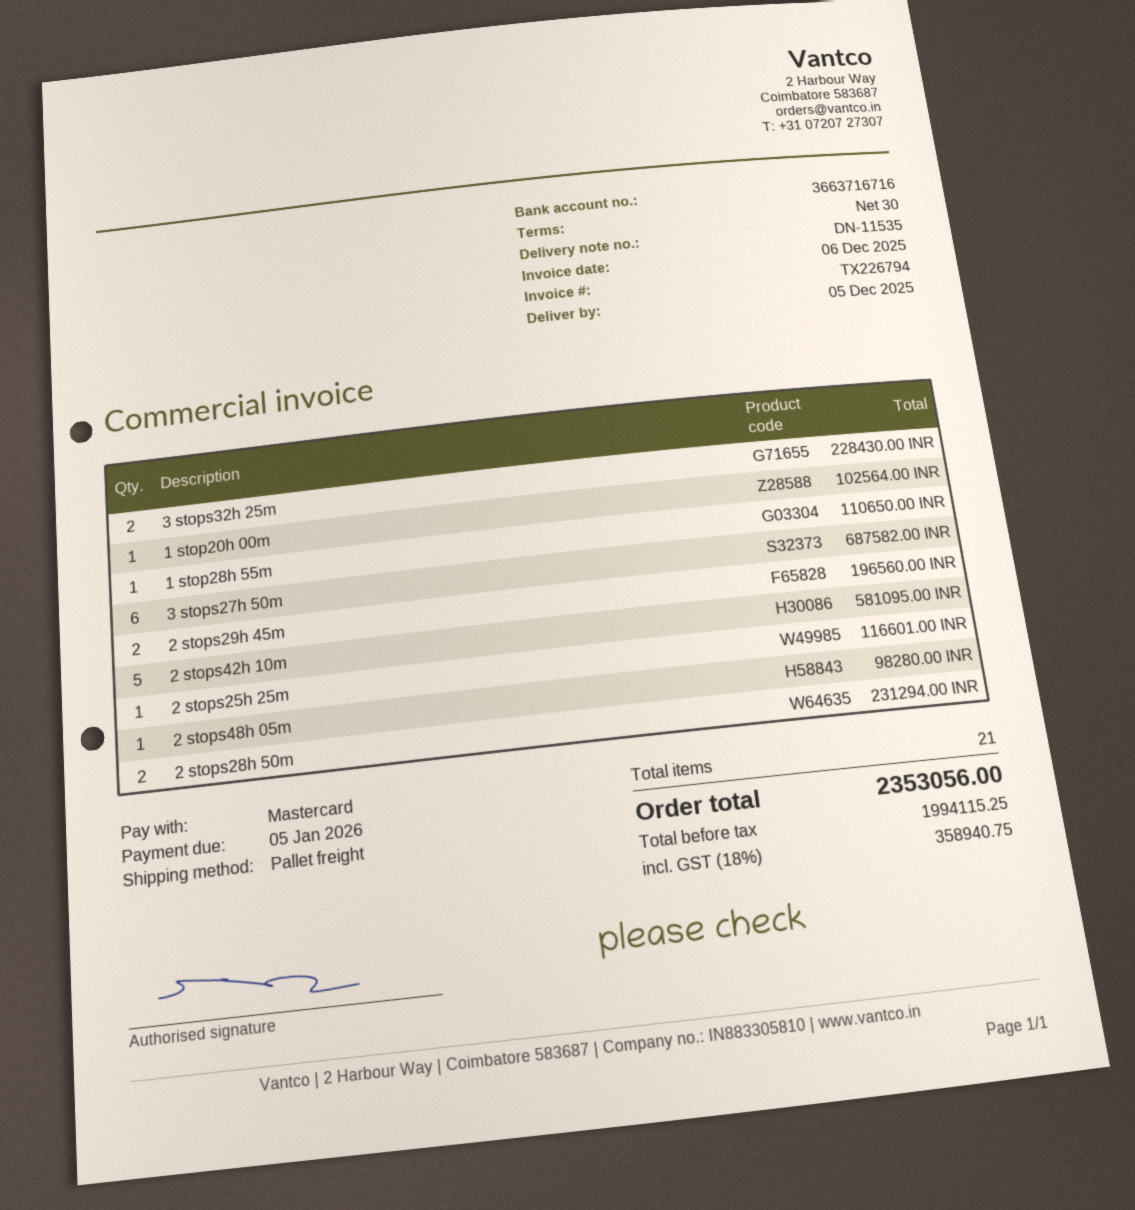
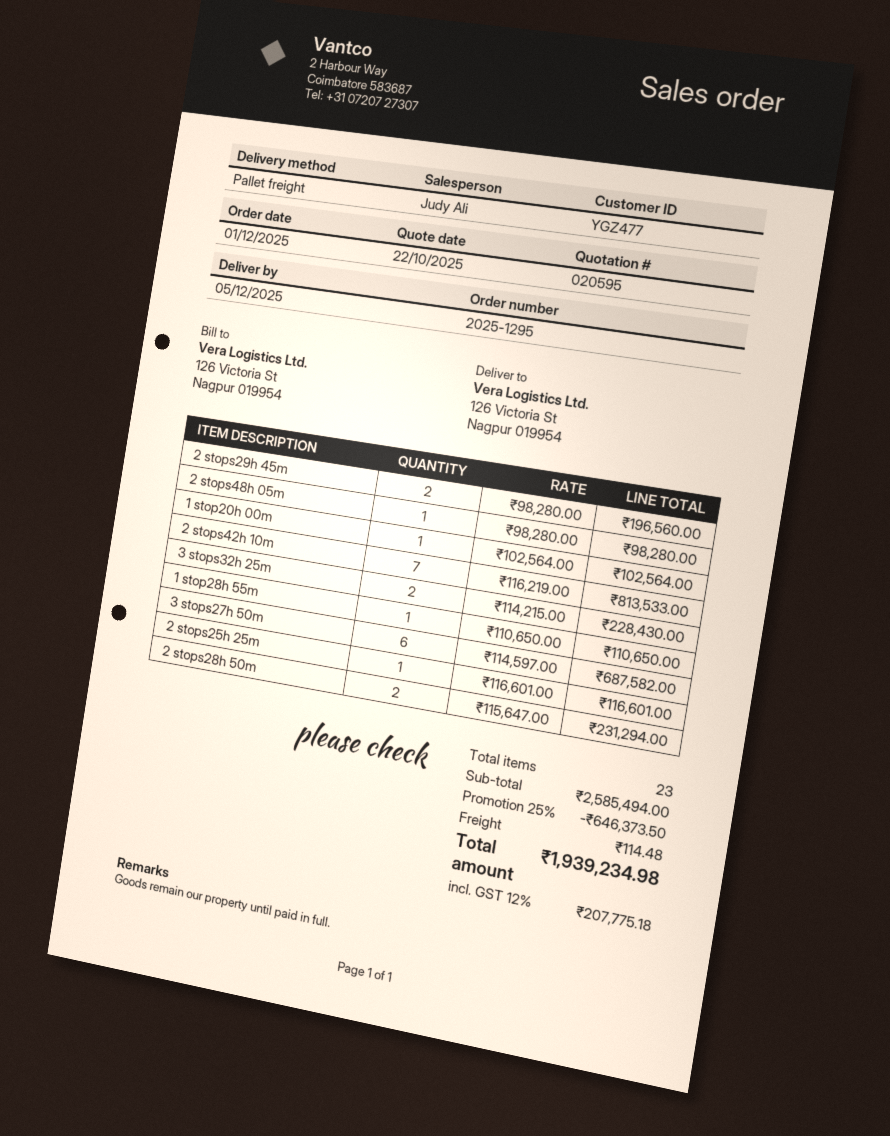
2 stops42h 10m: 5 for 581095.00 -> 7 for 813533.00
total quantity: 21 -> 23
discount: none -> 25% = 646373.50
shipping: none -> 114.48
tax: 18% = 358940.75 -> 12% = 207775.18
total: 2353056.00 -> 1939234.98

